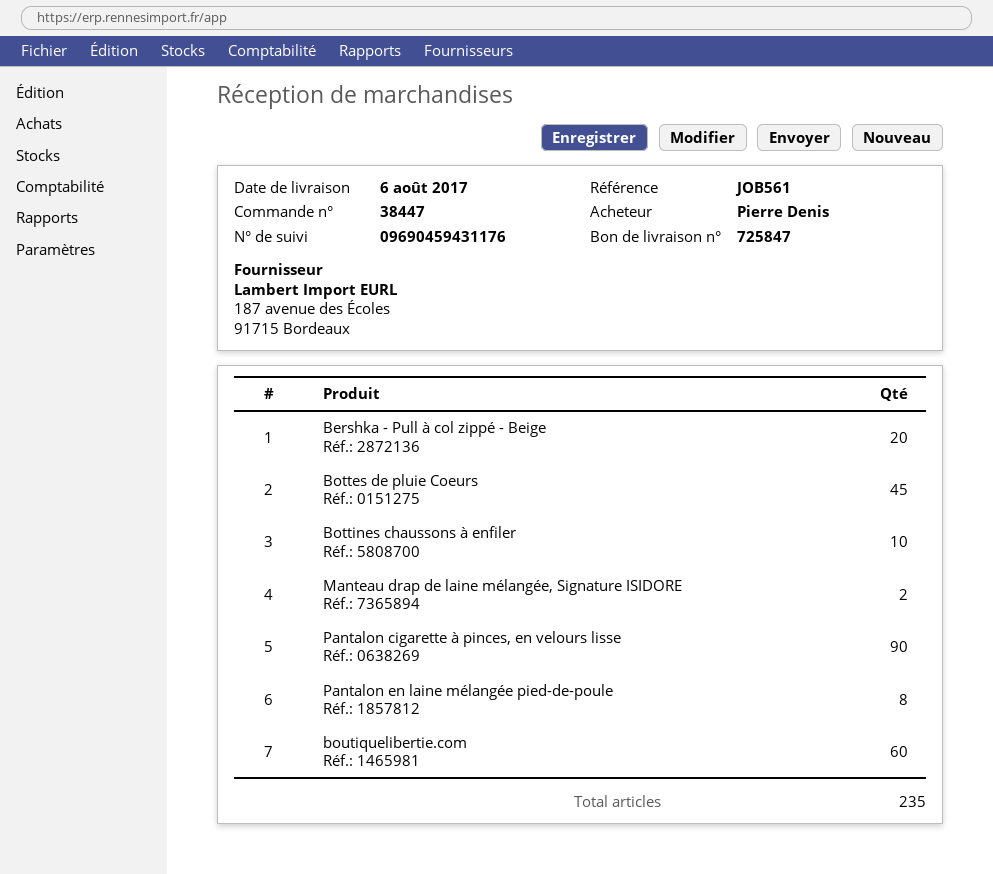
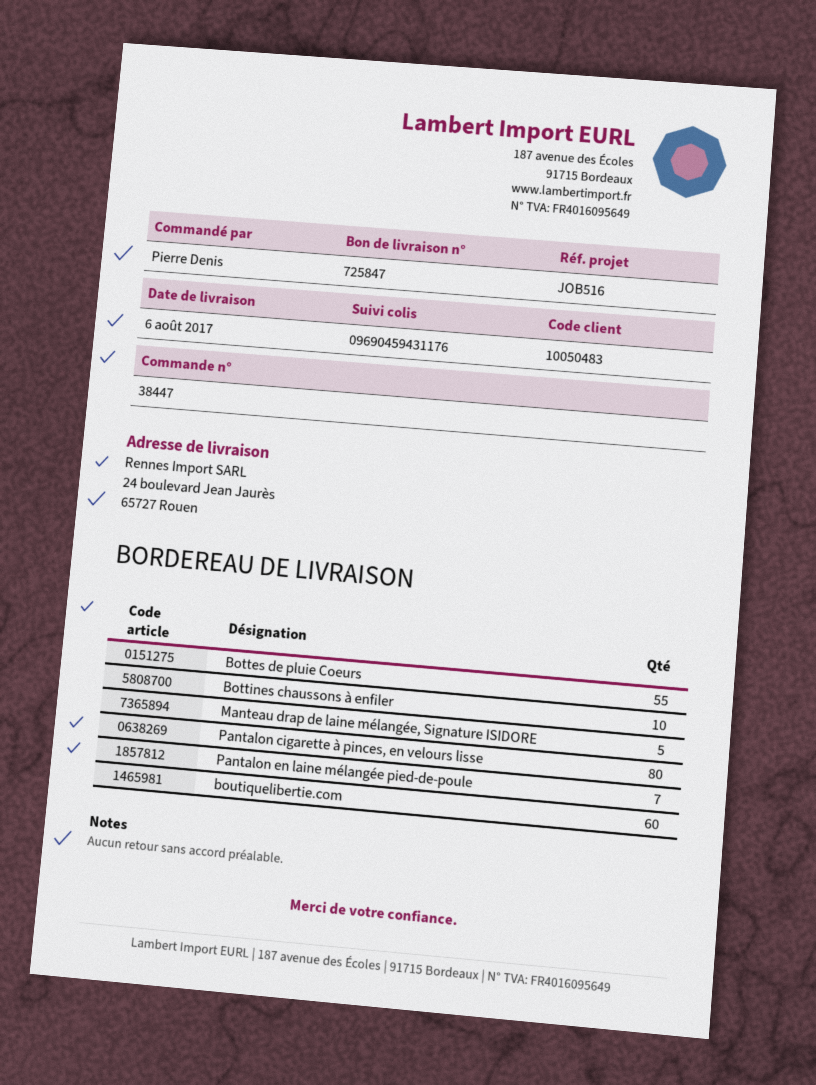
reference: JOB561 -> JOB516
Bershka - Pull à col zippé - Beige: 20 -> none
Bottes de pluie Coeurs: 45 -> 55
Manteau drap de laine mélangée, Signature ISIDORE: 2 -> 5
Pantalon cigarette à pinces, en velours lisse: 90 -> 80
Pantalon en laine mélangée pied-de-poule: 8 -> 7

